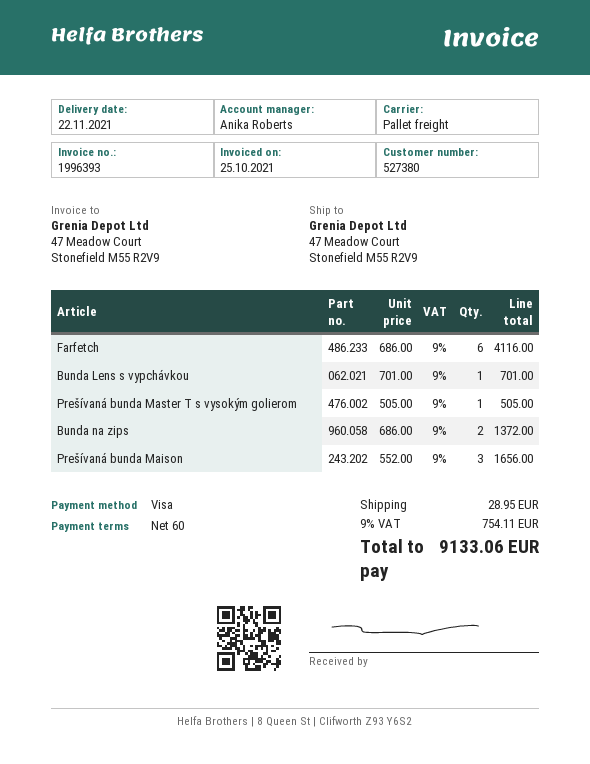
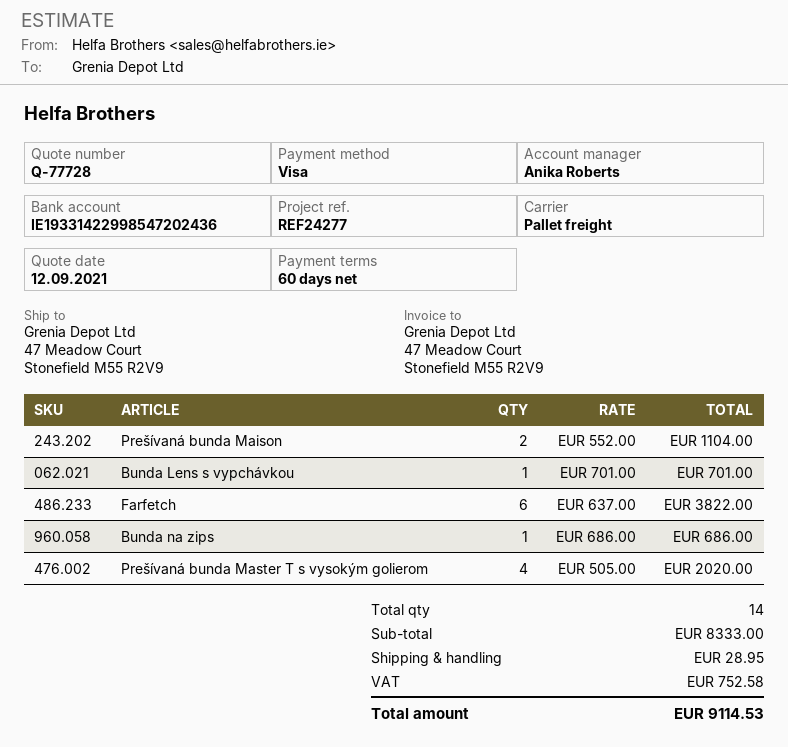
Farfetch: 6 x 686.00 = 4116.00 -> 6 x 637.00 = 3822.00
Prešívaná bunda Master T s vysokým golierom: 1 x 505.00 = 505.00 -> 4 x 505.00 = 2020.00
Bunda na zips: 2 x 686.00 = 1372.00 -> 1 x 686.00 = 686.00
Prešívaná bunda Maison: 3 x 552.00 = 1656.00 -> 2 x 552.00 = 1104.00
tax: 754.11 -> 752.58
total: 9133.06 -> 9114.53

